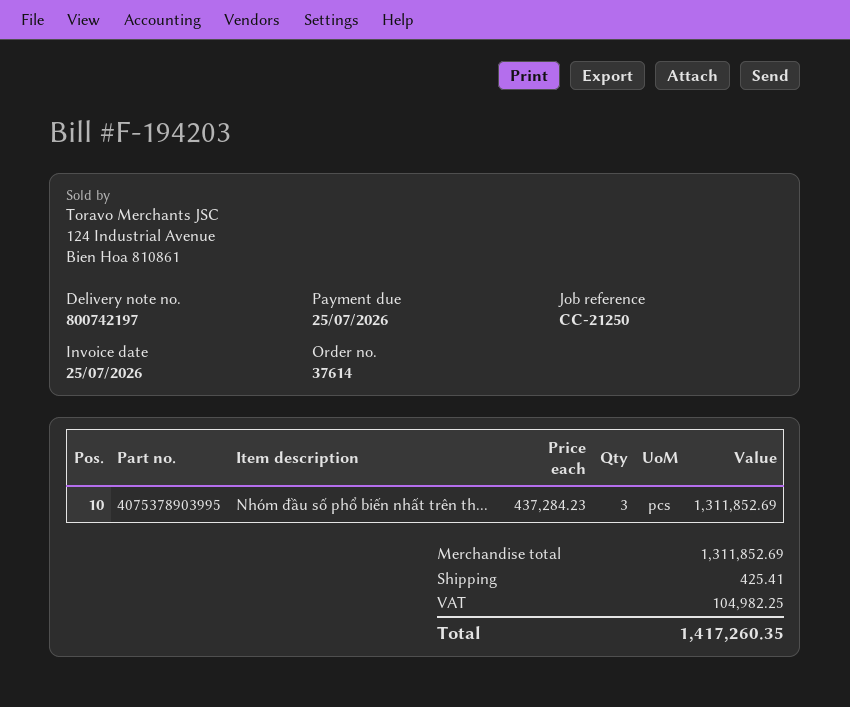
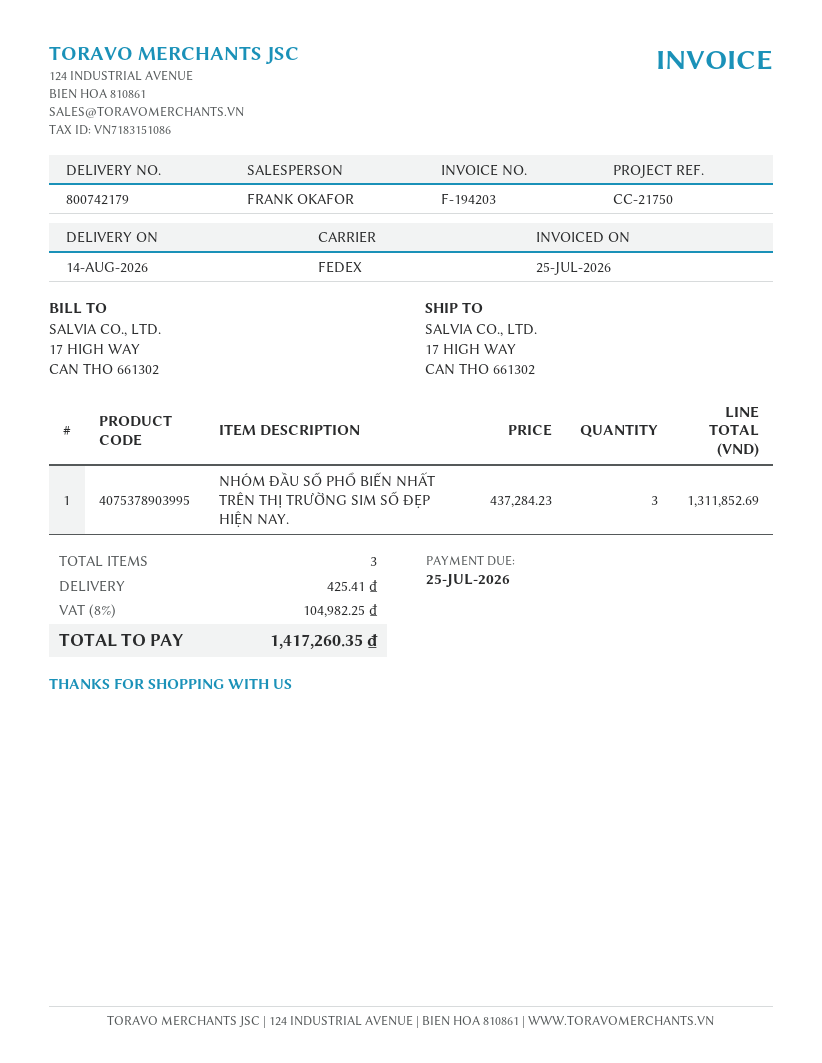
delivery note number: 800742197 -> 800742179
reference: CC-21250 -> CC-21750

